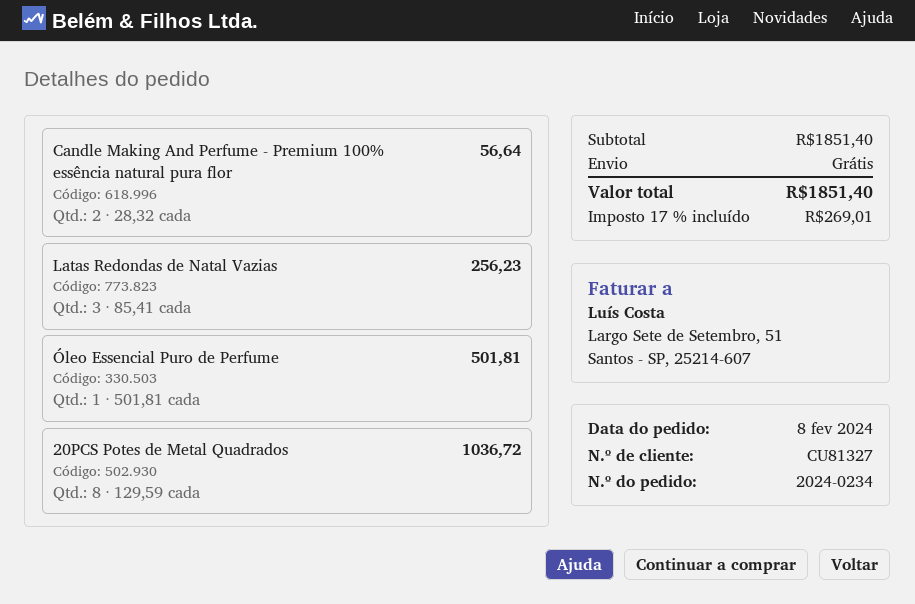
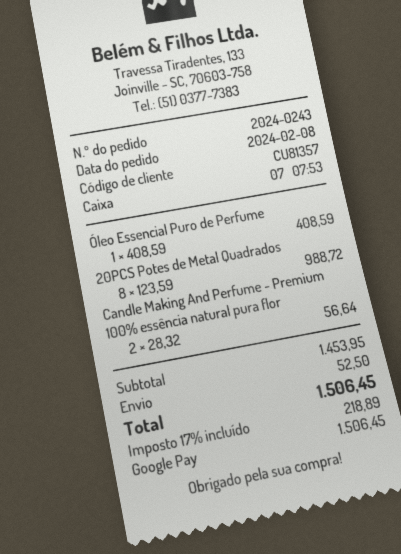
order number: 2024-0234 -> 2024-0243
customer number: CU81327 -> CU81357
Latas Redondas de Natal Vazias: 3 x 85.41 = 256.23 -> none
Óleo Essencial Puro de Perfume: 1 x 501.81 = 501.81 -> 1 x 408.59 = 408.59
20PCS Potes de Metal Quadrados: 8 x 129.59 = 1036.72 -> 8 x 123.59 = 988.72
subtotal: 1851.40 -> 1453.95
shipping: 0.00 -> 52.50
tax: 17% = 269.01 -> 17% = 218.89
total: 1851.40 -> 1506.45

